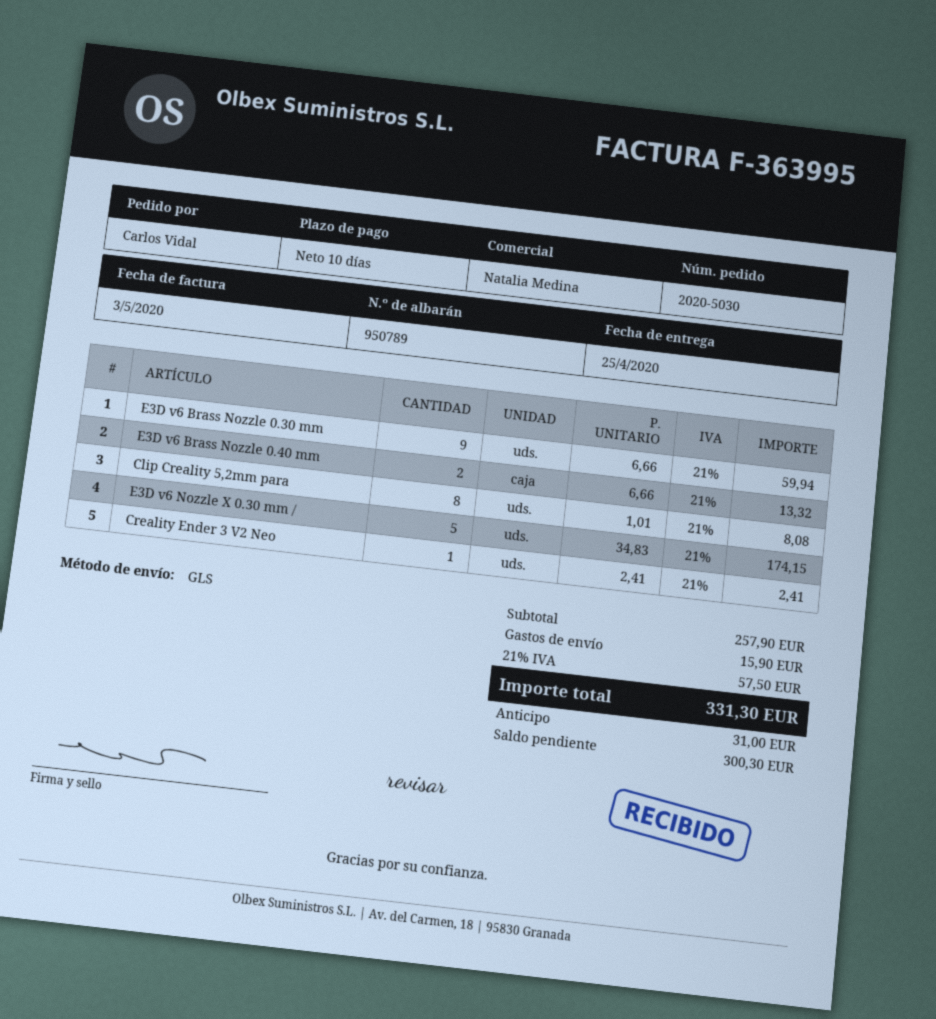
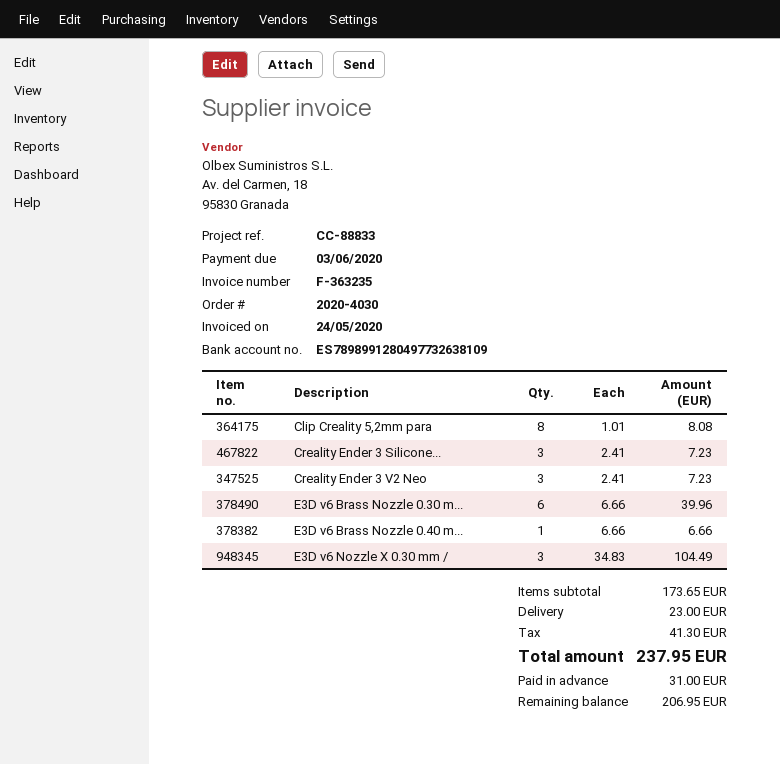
order number: 2020-5030 -> 2020-4030
invoice number: F-363995 -> F-363235
invoice date: 2020-05-03 -> 2020-05-24
E3D v6 Brass Nozzle 0.30 mm: 9 x 6.66 = 59.94 -> 6 x 6.66 = 39.96
E3D v6 Brass Nozzle 0.40 mm: 2 x 6.66 = 13.32 -> 1 x 6.66 = 6.66
E3D v6 Nozzle X 0.30 mm /: 5 x 34.83 = 174.15 -> 3 x 34.83 = 104.49
Creality Ender 3 V2 Neo: 1 x 2.41 = 2.41 -> 3 x 2.41 = 7.23
Creality Ender 3 Silicone...: none -> 3 x 2.41 = 7.23
subtotal: 257.90 -> 173.65
shipping: 15.90 -> 23.00
tax: 57.50 -> 41.30
total: 331.30 -> 237.95
balance: 300.30 -> 206.95

